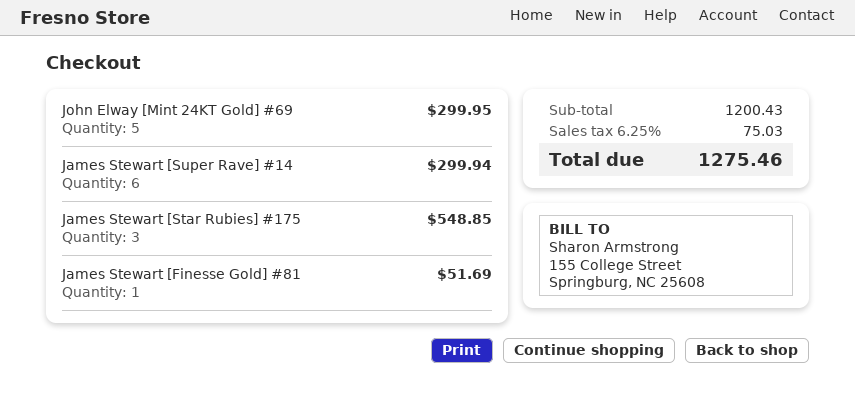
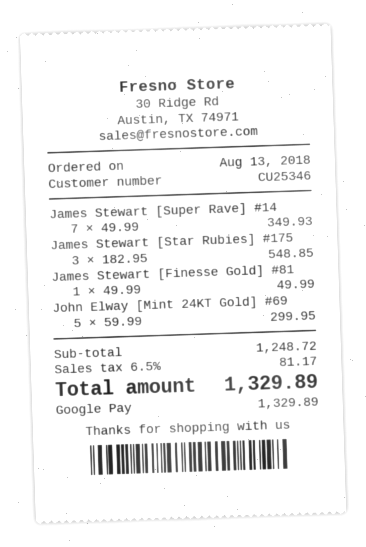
James Stewart [Super Rave] #14: 6 for 299.94 -> 7 for 349.93
James Stewart [Finesse Gold] #81: 1 for 51.69 -> 1 for 49.99
subtotal: 1200.43 -> 1248.72
tax: 6.25% = 75.03 -> 6.5% = 81.17
total: 1275.46 -> 1329.89

